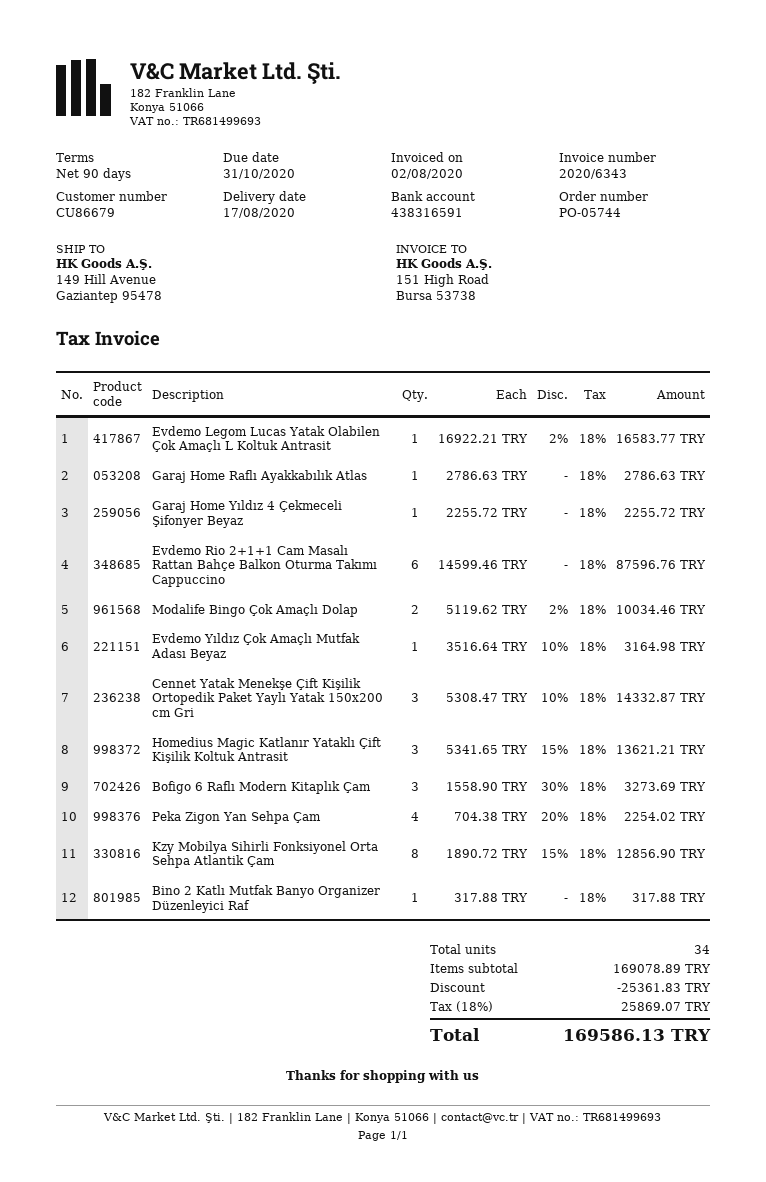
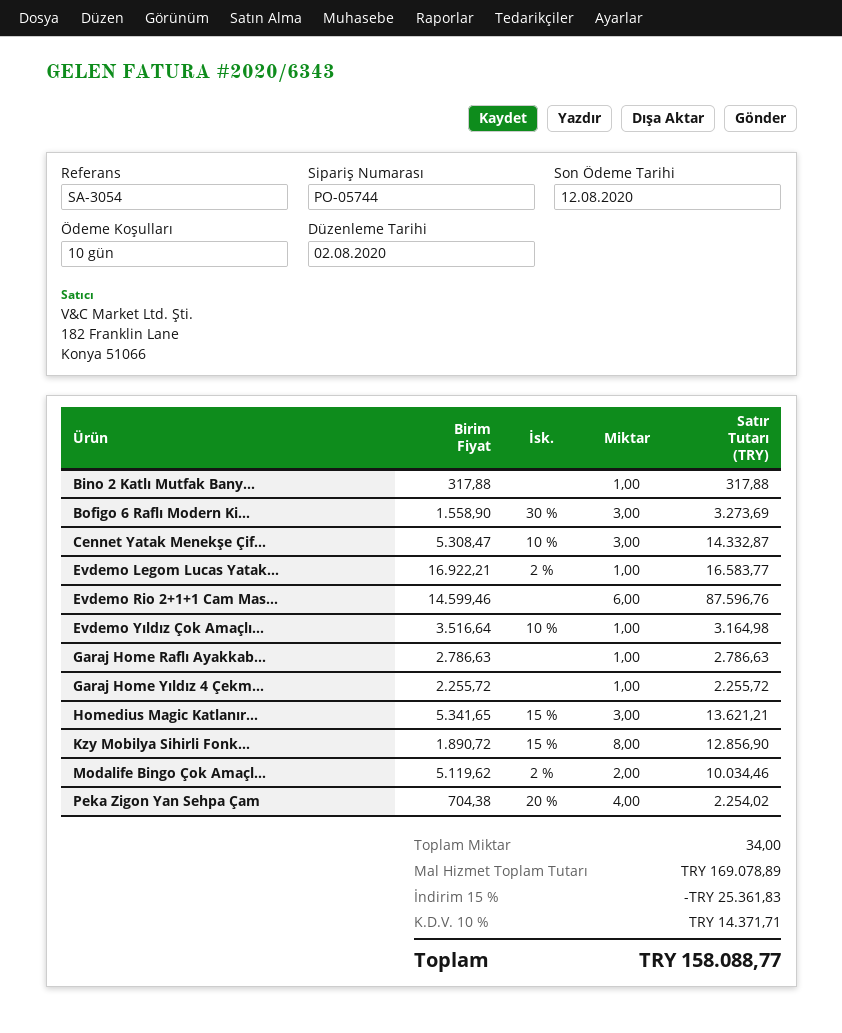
payment terms: 90 days -> 10 days
due date: 2020-10-31 -> 2020-08-12
tax: 18% = 25869.07 -> 10% = 14371.71
total: 169586.13 -> 158088.77

